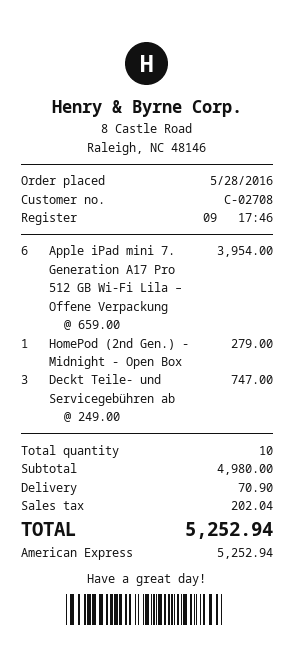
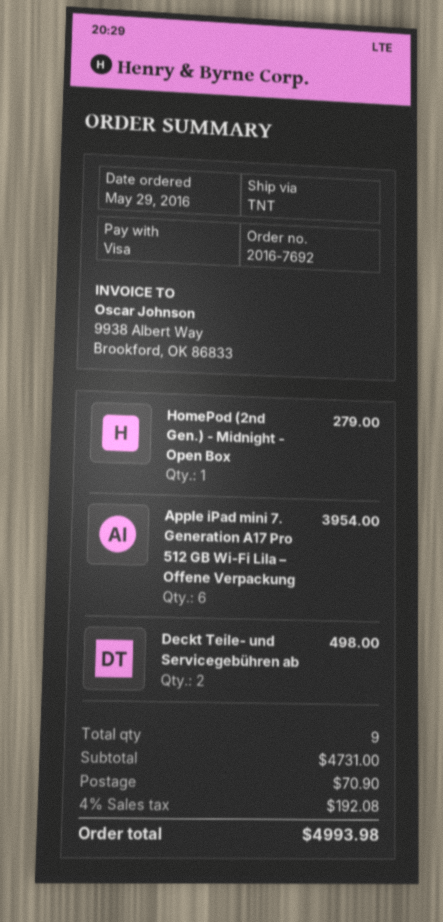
order date: 2016-05-28 -> 2016-05-29
payment method: American Express -> Visa
Deckt Teile- und Servicegebühren ab: 3 for 747.00 -> 2 for 498.00
total quantity: 10 -> 9
subtotal: 4980.00 -> 4731.00
tax: 202.04 -> 192.08
total: 5252.94 -> 4993.98

